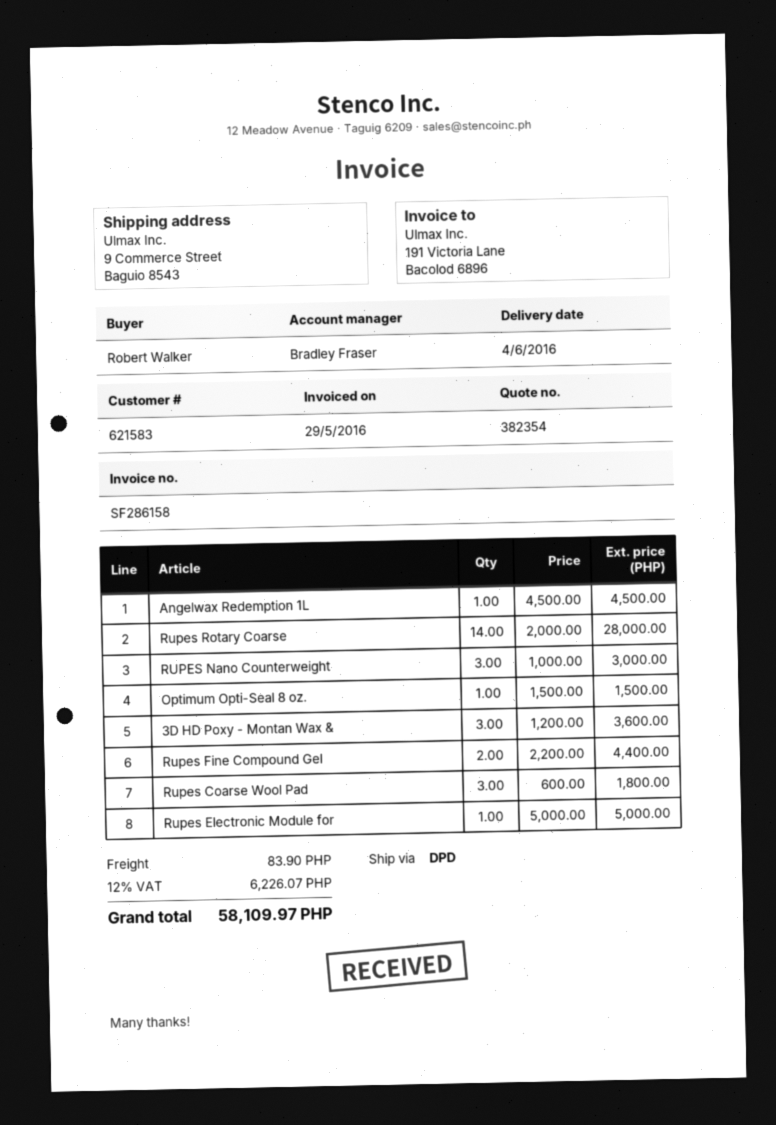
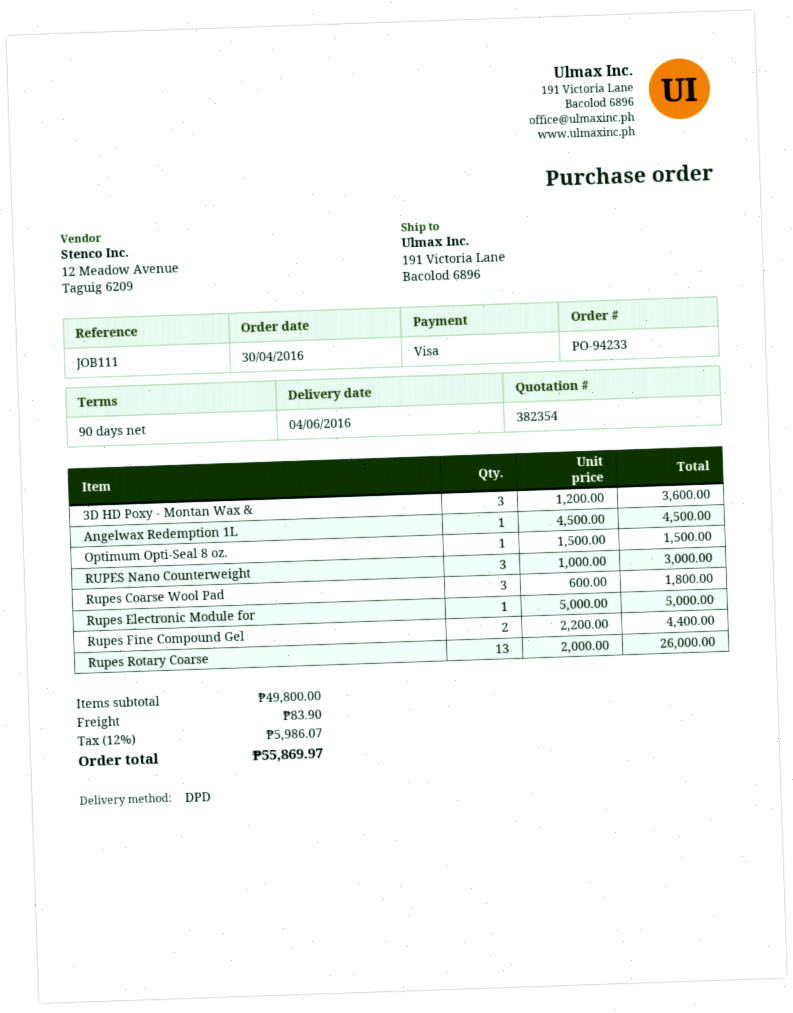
ship to: 9 Commerce Street, Baguio 8543 -> 191 Victoria Lane, Bacolod 6896
Rupes Rotary Coarse: 14 x 2000.00 = 28000.00 -> 13 x 2000.00 = 26000.00
tax: 12% = 6226.07 -> 12% = 5986.07
total: 58109.97 -> 55869.97

